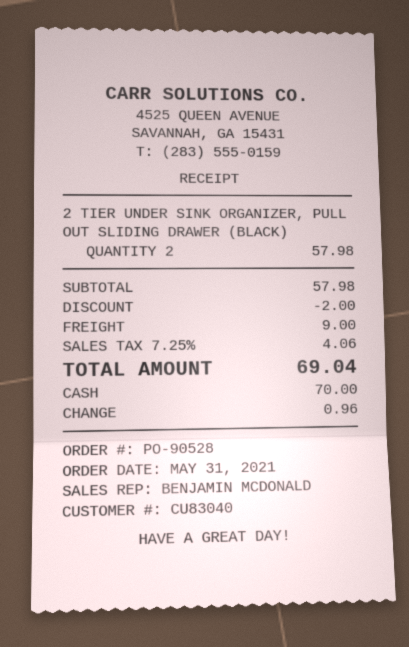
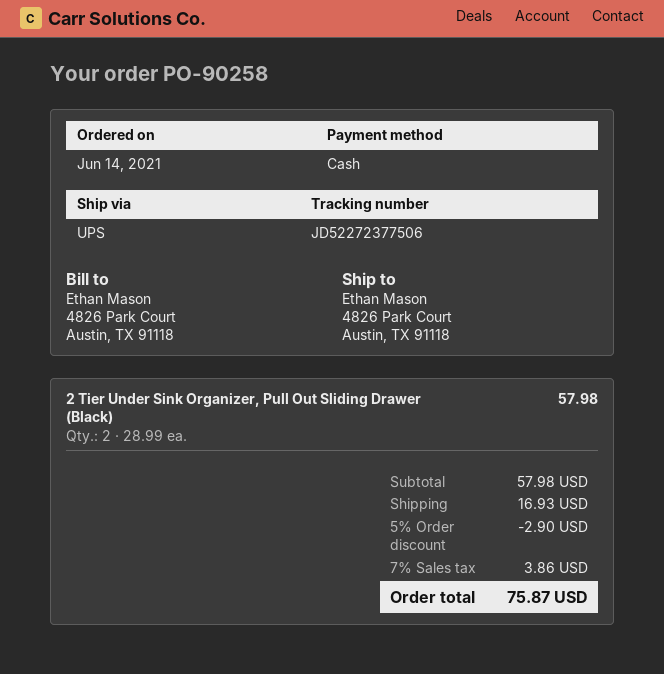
order number: PO-90528 -> PO-90258
order date: 2021-05-31 -> 2021-06-14
discount: 2.00 -> 2.90
shipping: 9.00 -> 16.93
tax: 7.25% = 4.06 -> 7% = 3.86
total: 69.04 -> 75.87

